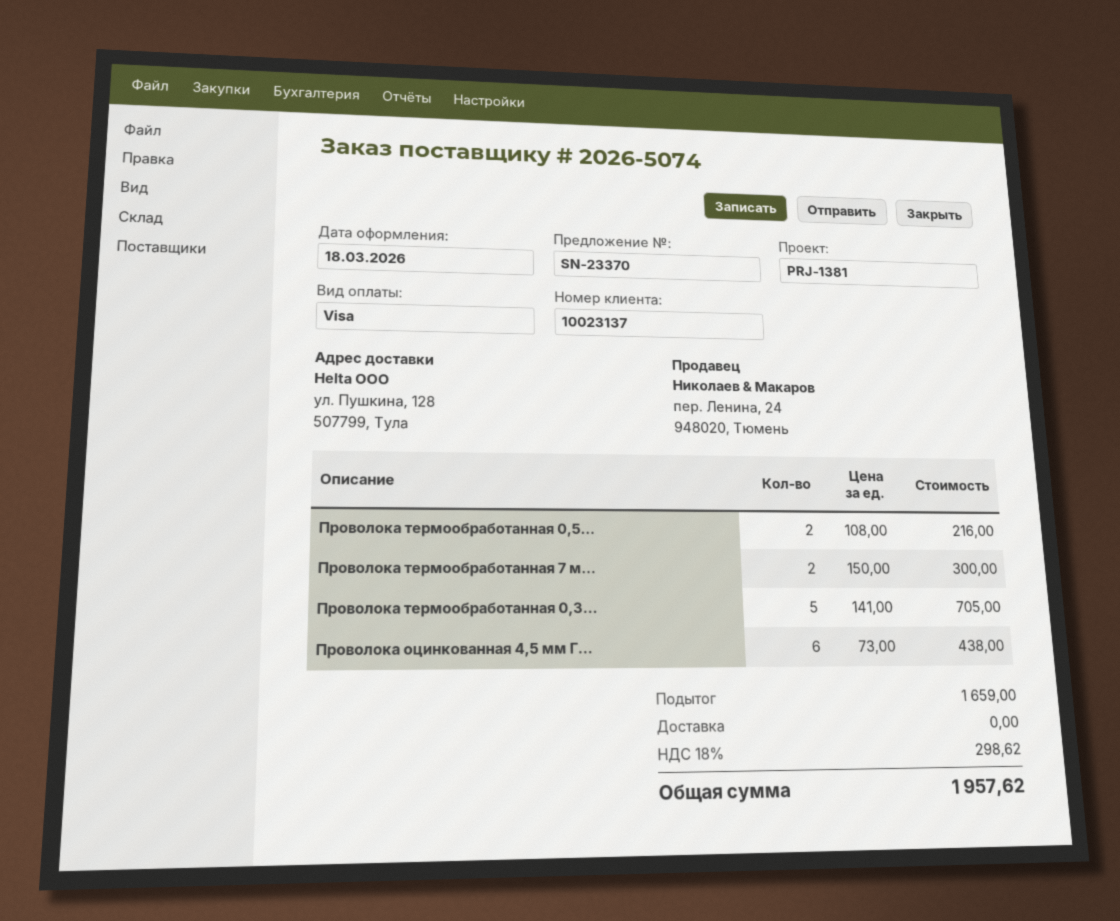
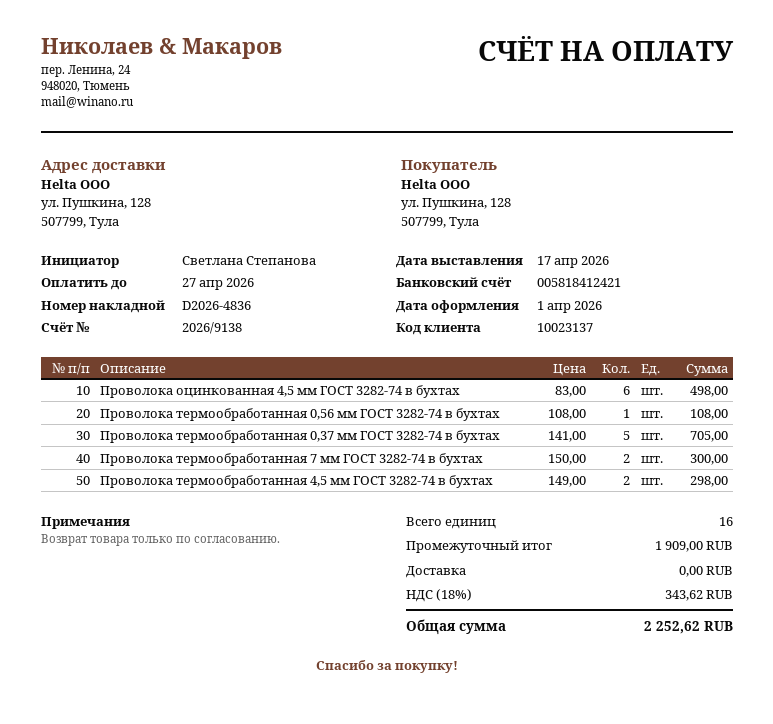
order date: 2026-03-18 -> 2026-04-01
Проволока термообработанная 0,5...: 2 x 108.00 = 216.00 -> 1 x 108.00 = 108.00
Проволока оцинкованная 4,5 мм Г...: 6 x 73.00 = 438.00 -> 6 x 83.00 = 498.00
Проволока термообработанная 4,5 мм ГОСТ 3282-74 в бухтах: none -> 2 x 149.00 = 298.00
subtotal: 1659.00 -> 1909.00
tax: 18% = 298.62 -> 18% = 343.62
total: 1957.62 -> 2252.62

